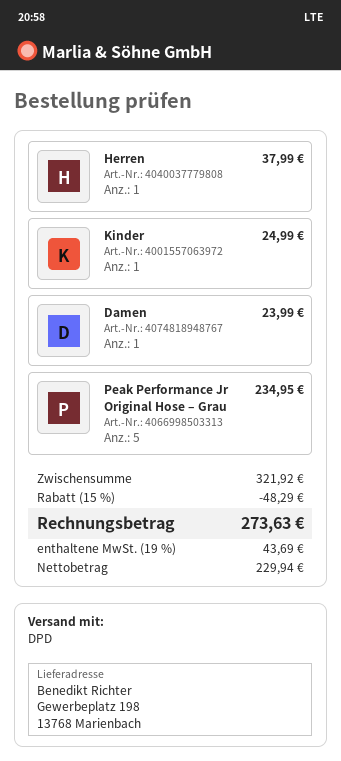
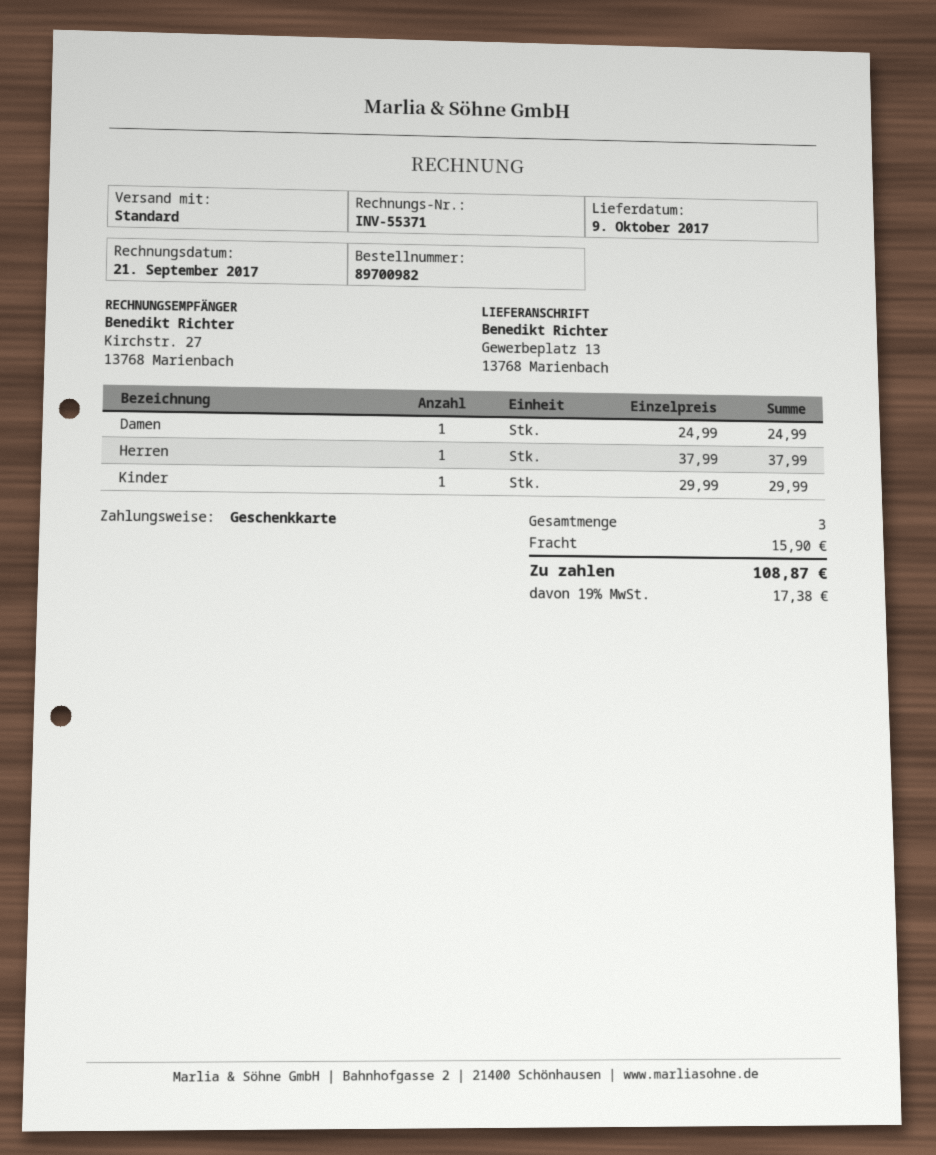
shipping method: DPD -> standard
ship to: Gewerbeplatz 198, 13768 Marienbach -> Gewerbeplatz 13, 13768 Marienbach
Kinder: 1 for 24.99 -> 1 for 29.99
Damen: 1 for 23.99 -> 1 for 24.99
Peak Performance Jr Original Hose – Grau: 5 for 234.95 -> none
discount: 15% = 48.29 -> none
shipping: none -> 15.90
tax: 19% = 43.69 -> 19% = 17.38
total: 273.63 -> 108.87

